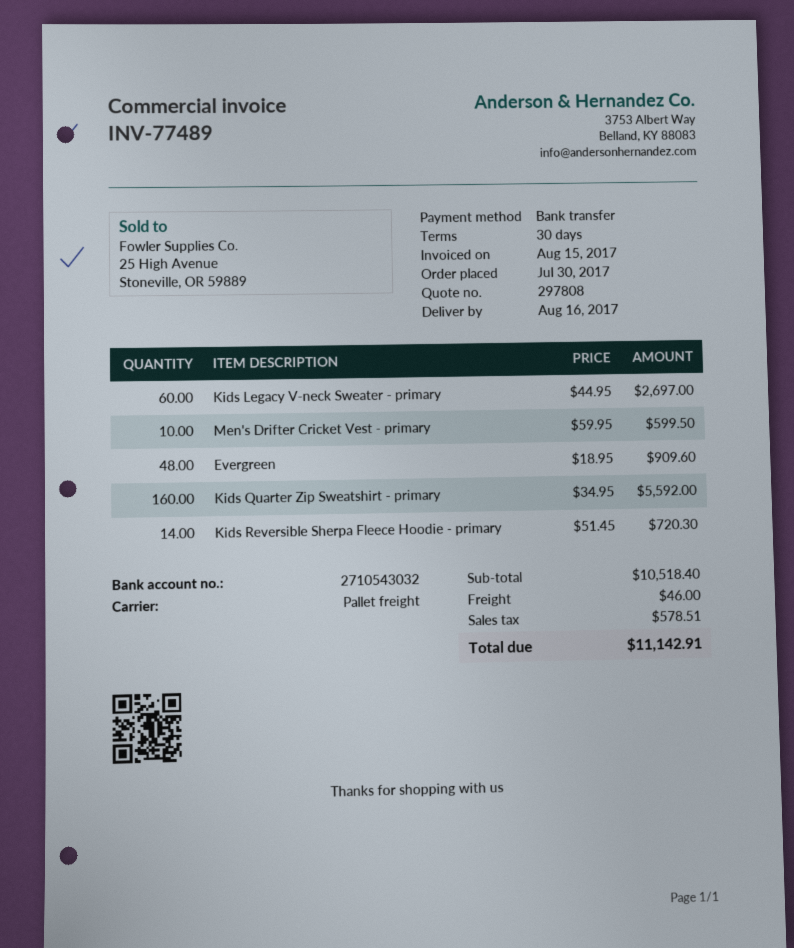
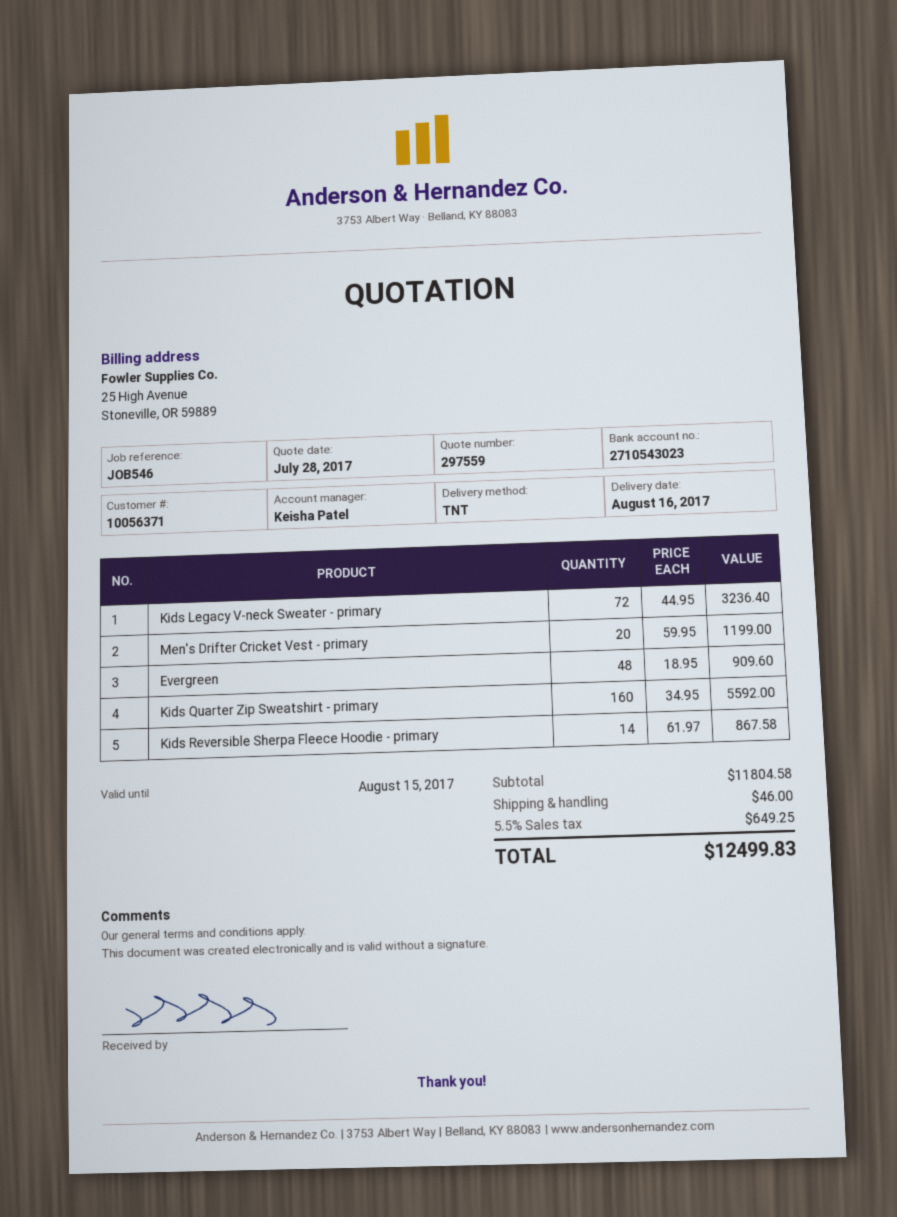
quote number: 297808 -> 297559
bank account: 2710543032 -> 2710543023
shipping method: pallet freight -> TNT
Kids Legacy V-neck Sweater - primary: 60 x 44.95 = 2697.00 -> 72 x 44.95 = 3236.40
Men's Drifter Cricket Vest - primary: 10 x 59.95 = 599.50 -> 20 x 59.95 = 1199.00
Kids Reversible Sherpa Fleece Hoodie - primary: 14 x 51.45 = 720.30 -> 14 x 61.97 = 867.58
subtotal: 10518.40 -> 11804.58
tax: 578.51 -> 649.25
total: 11142.91 -> 12499.83

